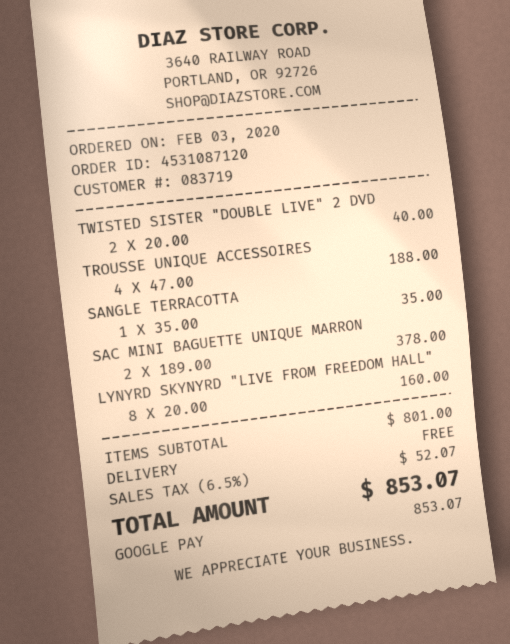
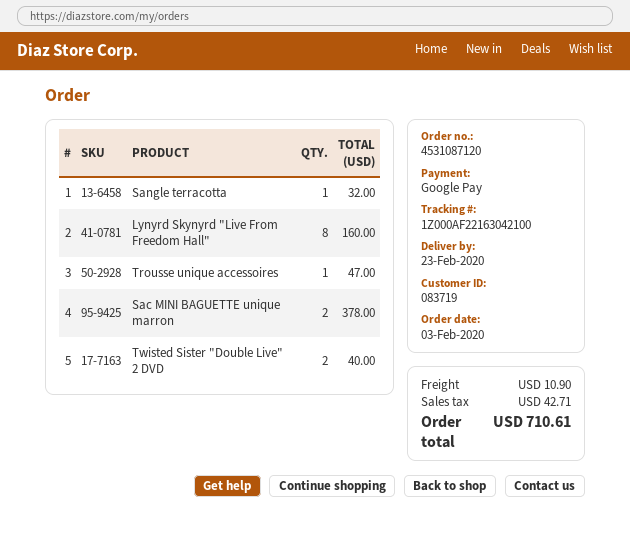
TROUSSE UNIQUE ACCESSOIRES: 4 for 188.00 -> 1 for 47.00
SANGLE TERRACOTTA: 1 for 35.00 -> 1 for 32.00
shipping: 0.00 -> 10.90
tax: 52.07 -> 42.71
total: 853.07 -> 710.61

